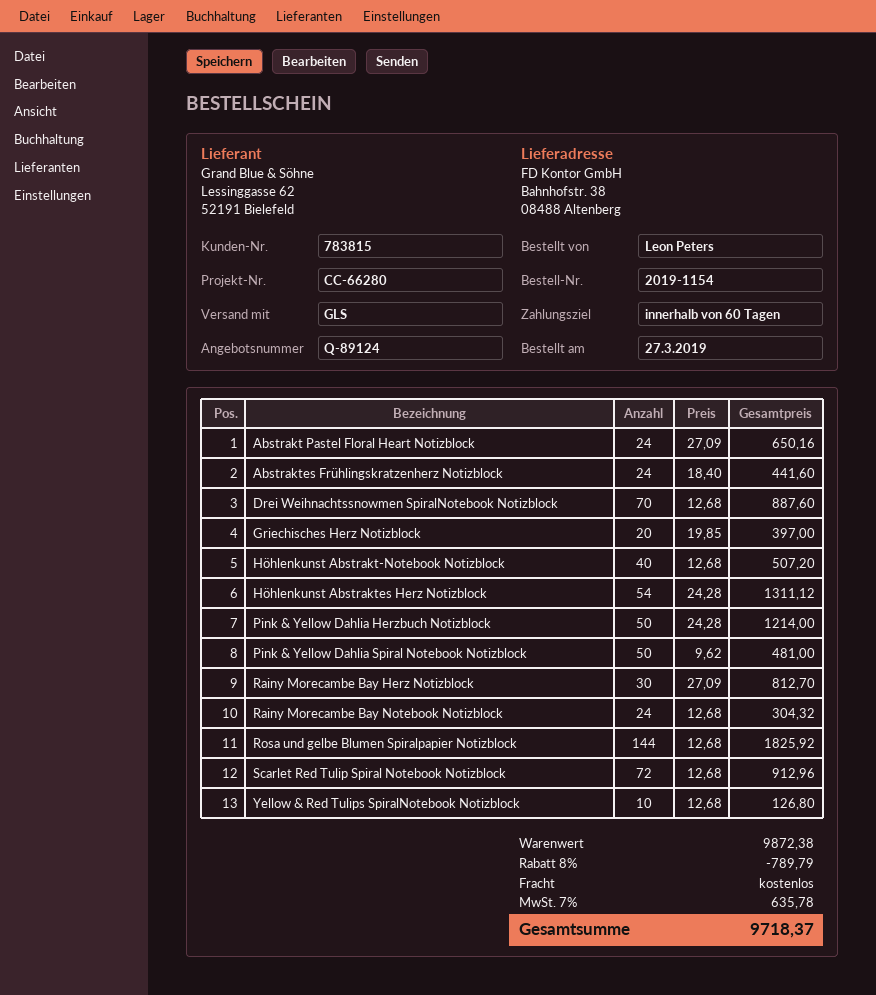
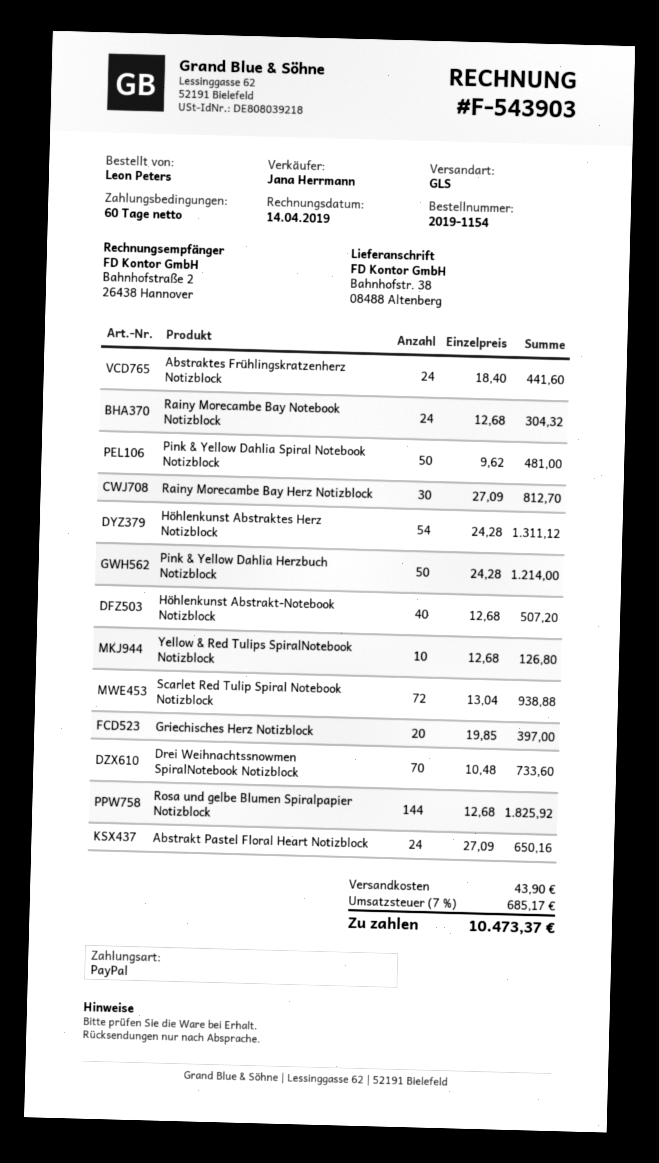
Drei Weihnachtssnowmen SpiralNotebook Notizblock: 70 x 12.68 = 887.60 -> 70 x 10.48 = 733.60
Scarlet Red Tulip Spiral Notebook Notizblock: 72 x 12.68 = 912.96 -> 72 x 13.04 = 938.88
discount: 8% = 789.79 -> none
shipping: 0.00 -> 43.90
tax: 7% = 635.78 -> 7% = 685.17
total: 9718.37 -> 10473.37

